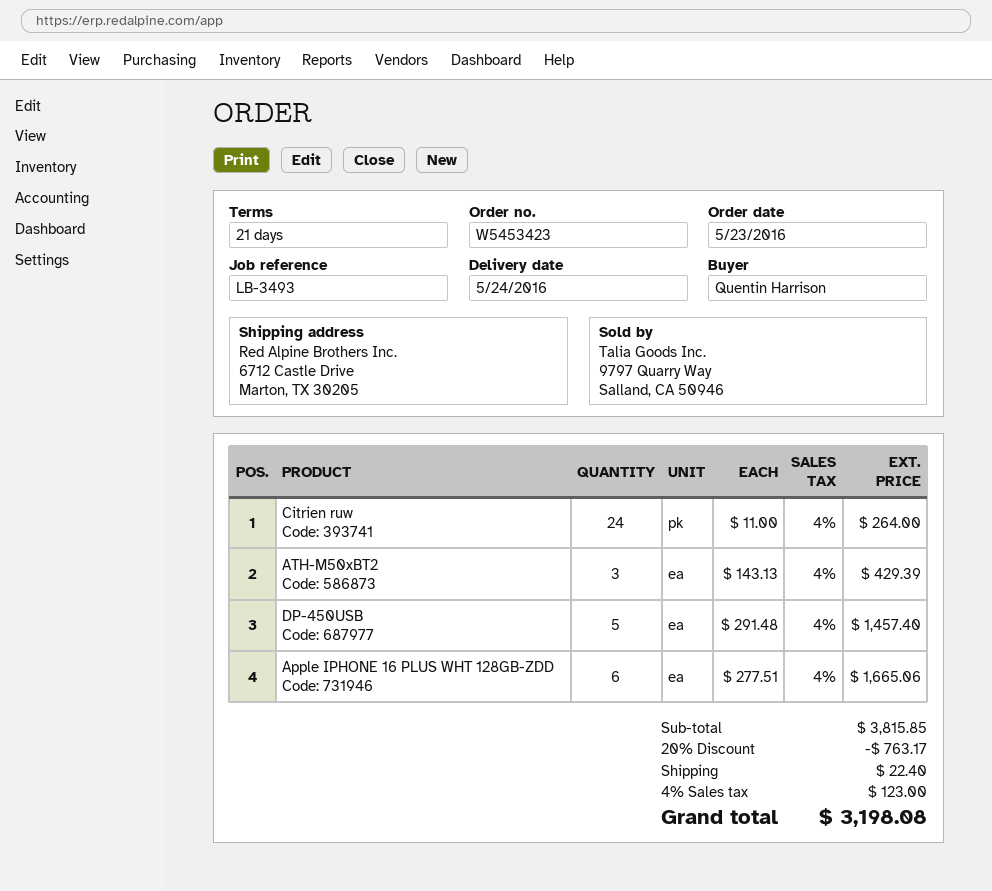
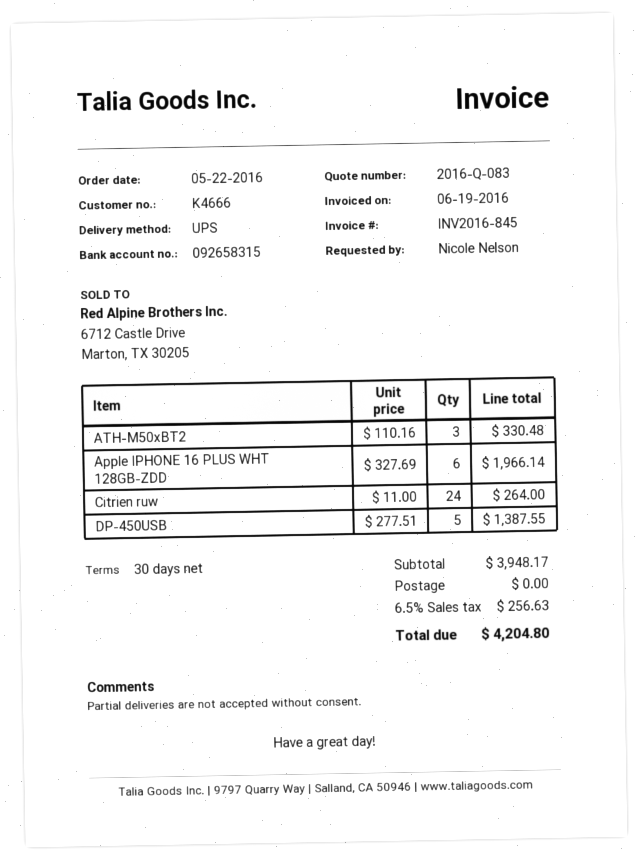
order date: 2016-05-23 -> 2016-05-22
payment terms: 21 days -> 30 days
ordered by: Quentin Harrison -> Nicole Nelson
ATH-M50xBT2: 3 x 143.13 = 429.39 -> 3 x 110.16 = 330.48
DP-450USB: 5 x 291.48 = 1457.40 -> 5 x 277.51 = 1387.55
Apple IPHONE 16 PLUS WHT 128GB-ZDD: 6 x 277.51 = 1665.06 -> 6 x 327.69 = 1966.14
subtotal: 3815.85 -> 3948.17
discount: 20% = 763.17 -> none
shipping: 22.40 -> 0.00
tax: 4% = 123.00 -> 6.5% = 256.63
total: 3198.08 -> 4204.80

